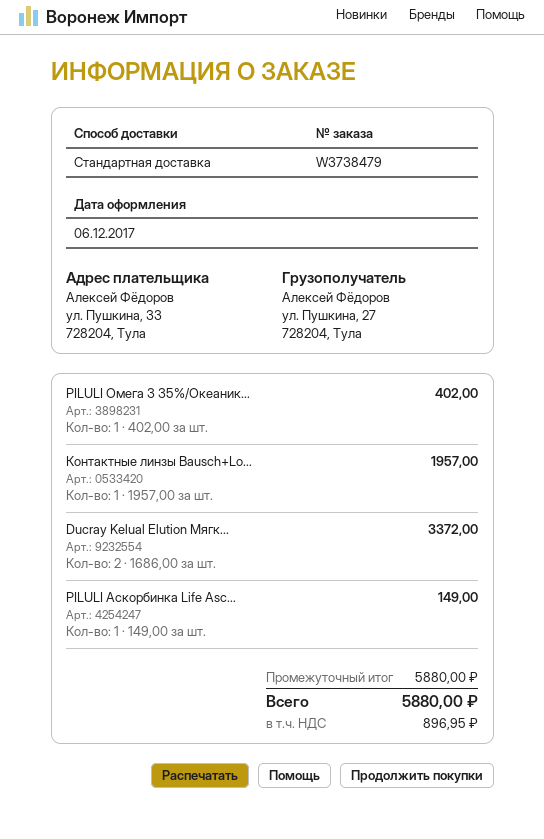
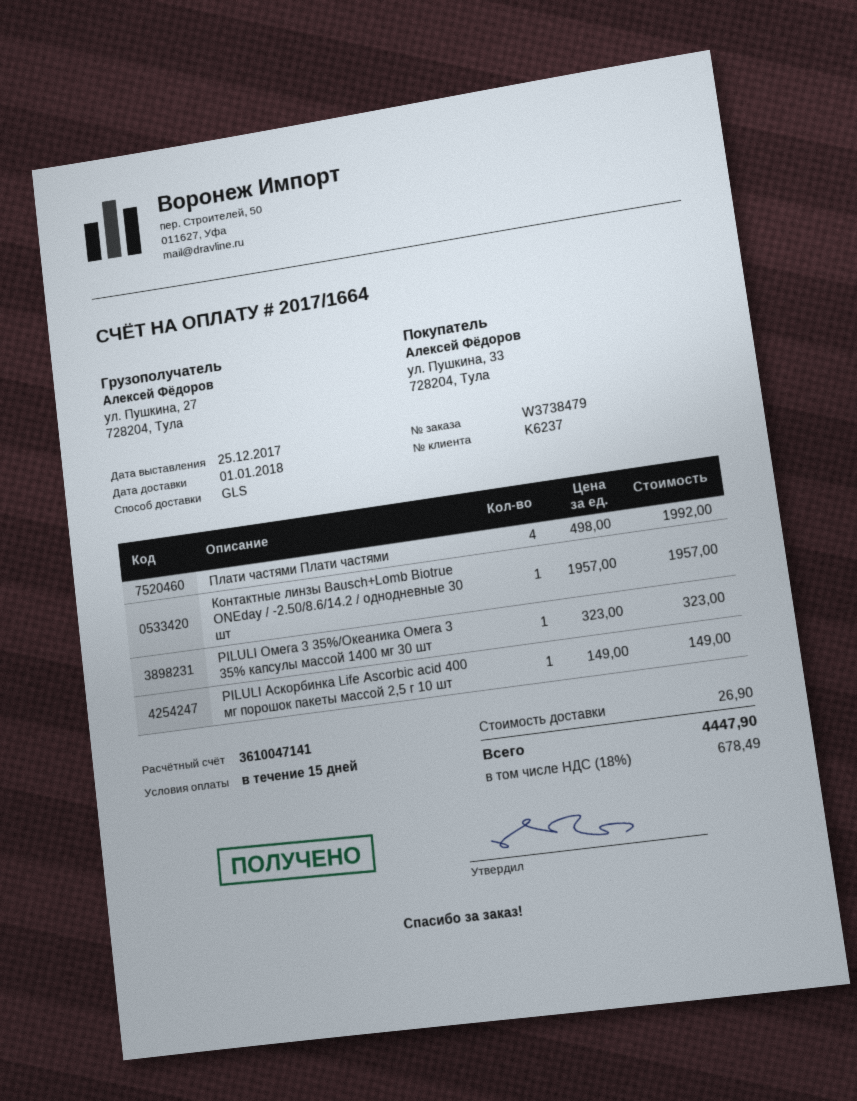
shipping method: standard -> GLS
PILULI Омега 3 35%/Океаник...: 1 x 402.00 = 402.00 -> 1 x 323.00 = 323.00
Ducray Kelual Elution Мягк...: 2 x 1686.00 = 3372.00 -> none
Плати частями Плати частями: none -> 4 x 498.00 = 1992.00
shipping: none -> 26.90
tax: 896.95 -> 678.49
total: 5880.00 -> 4447.90

